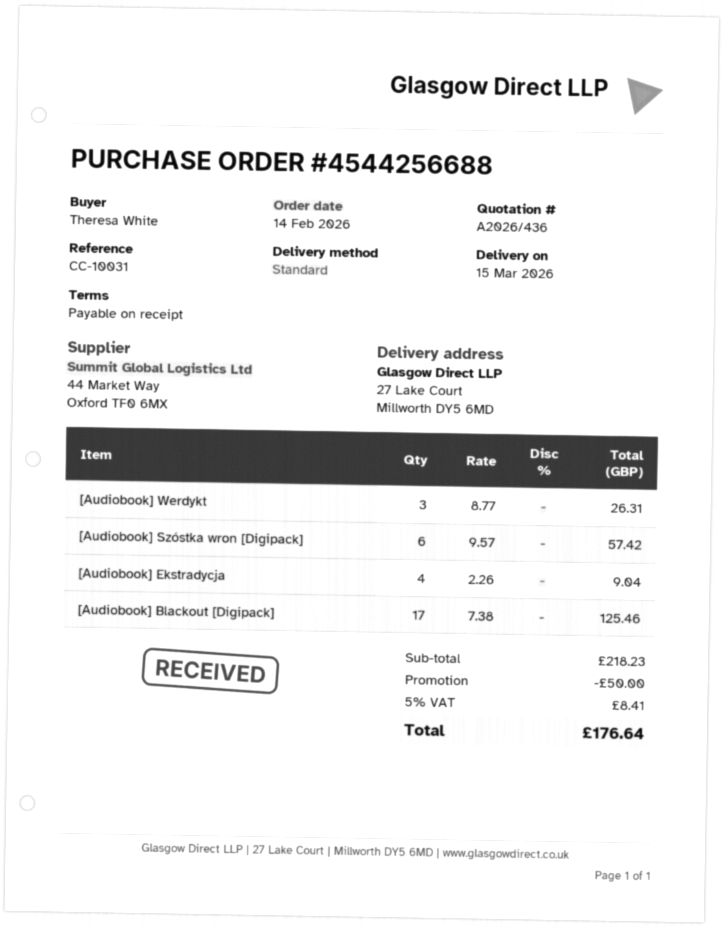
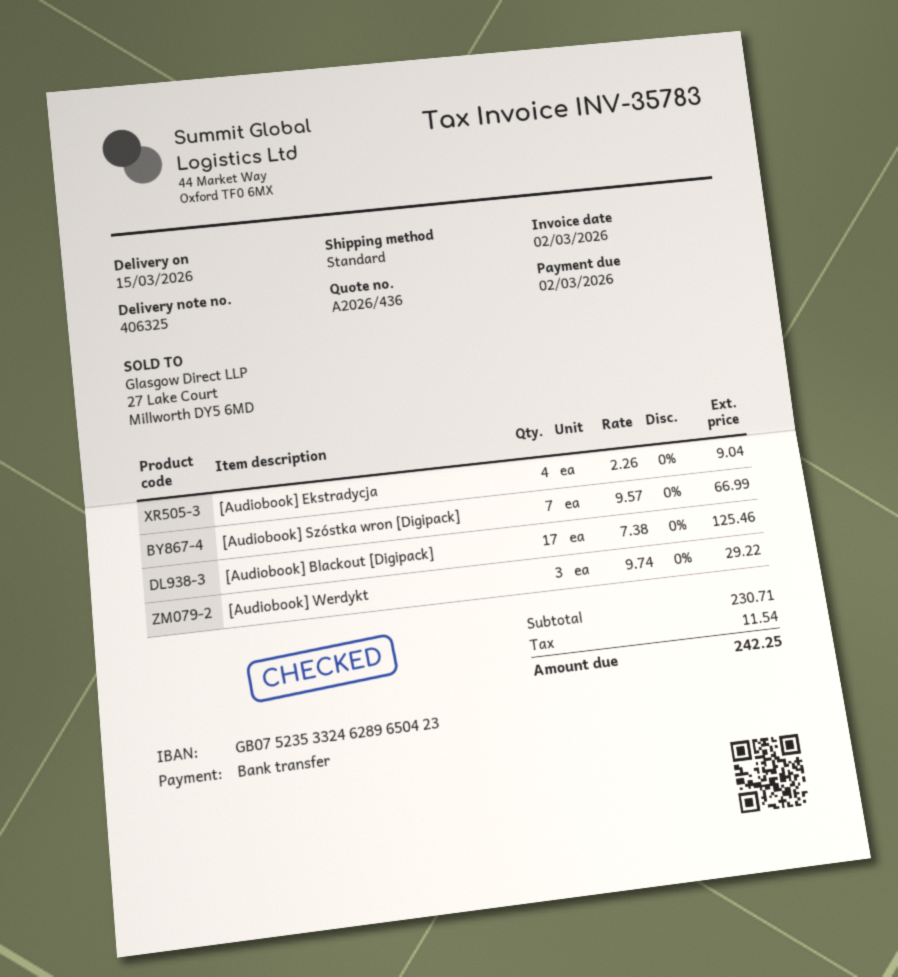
[Audiobook] Werdykt: 3 x 8.77 = 26.31 -> 3 x 9.74 = 29.22
[Audiobook] Szóstka wron [Digipack]: 6 x 9.57 = 57.42 -> 7 x 9.57 = 66.99
subtotal: 218.23 -> 230.71
discount: 50.00 -> none
tax: 8.41 -> 11.54
total: 176.64 -> 242.25

